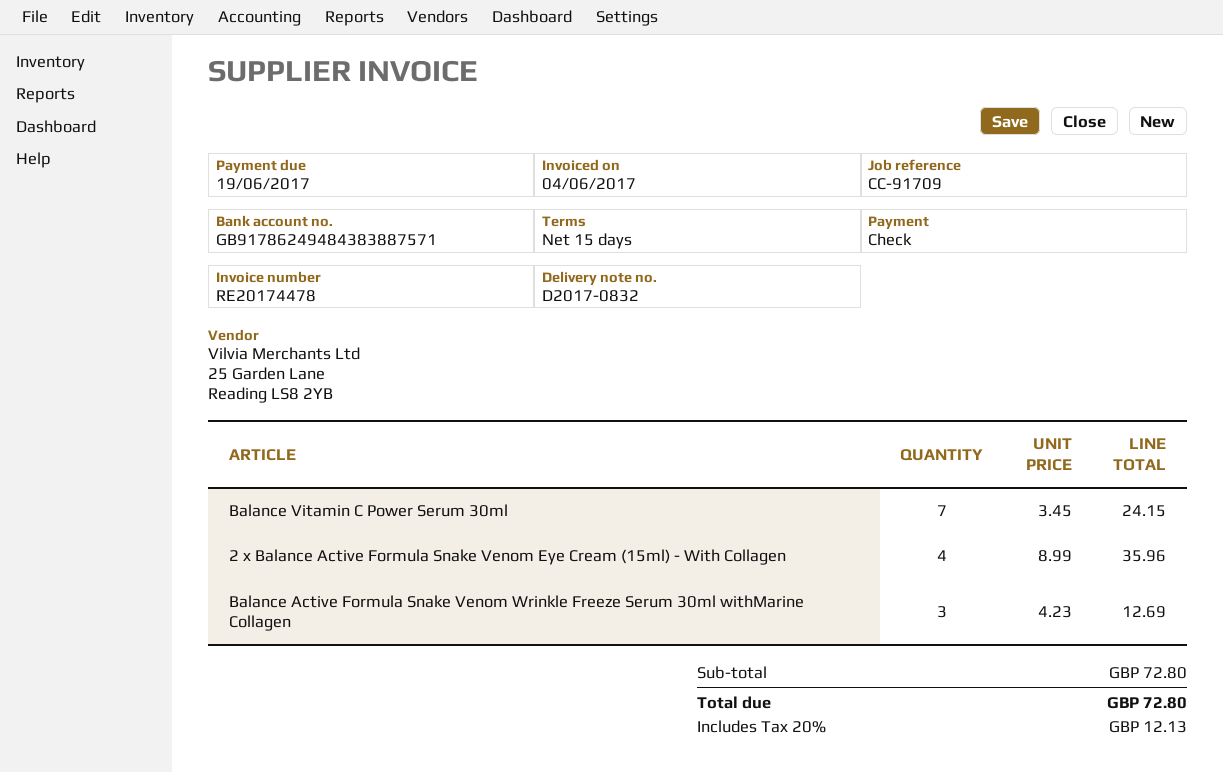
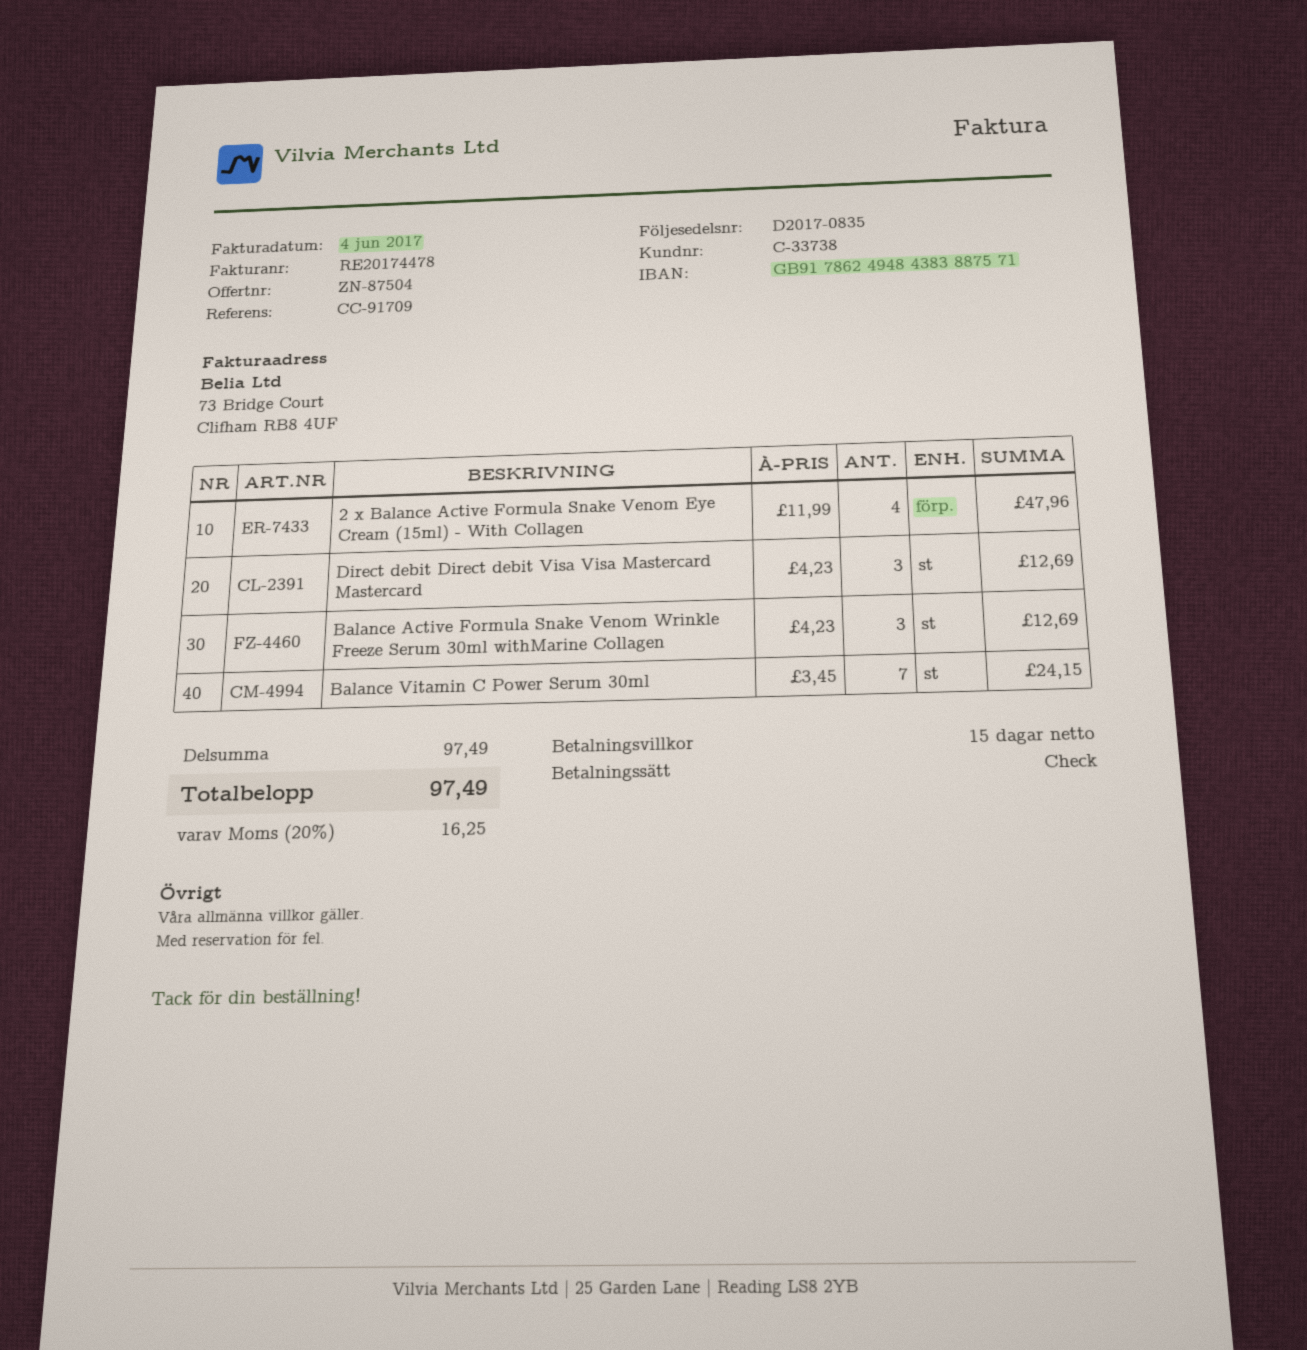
delivery note number: D2017-0832 -> D2017-0835
2 x Balance Active Formula Snake Venom Eye Cream (15ml) - With Collagen: 4 x 8.99 = 35.96 -> 4 x 11.99 = 47.96
Direct debit Direct debit Visa Visa Mastercard Mastercard: none -> 3 x 4.23 = 12.69
subtotal: 72.80 -> 97.49
tax: 20% = 12.13 -> 20% = 16.25
total: 72.80 -> 97.49

